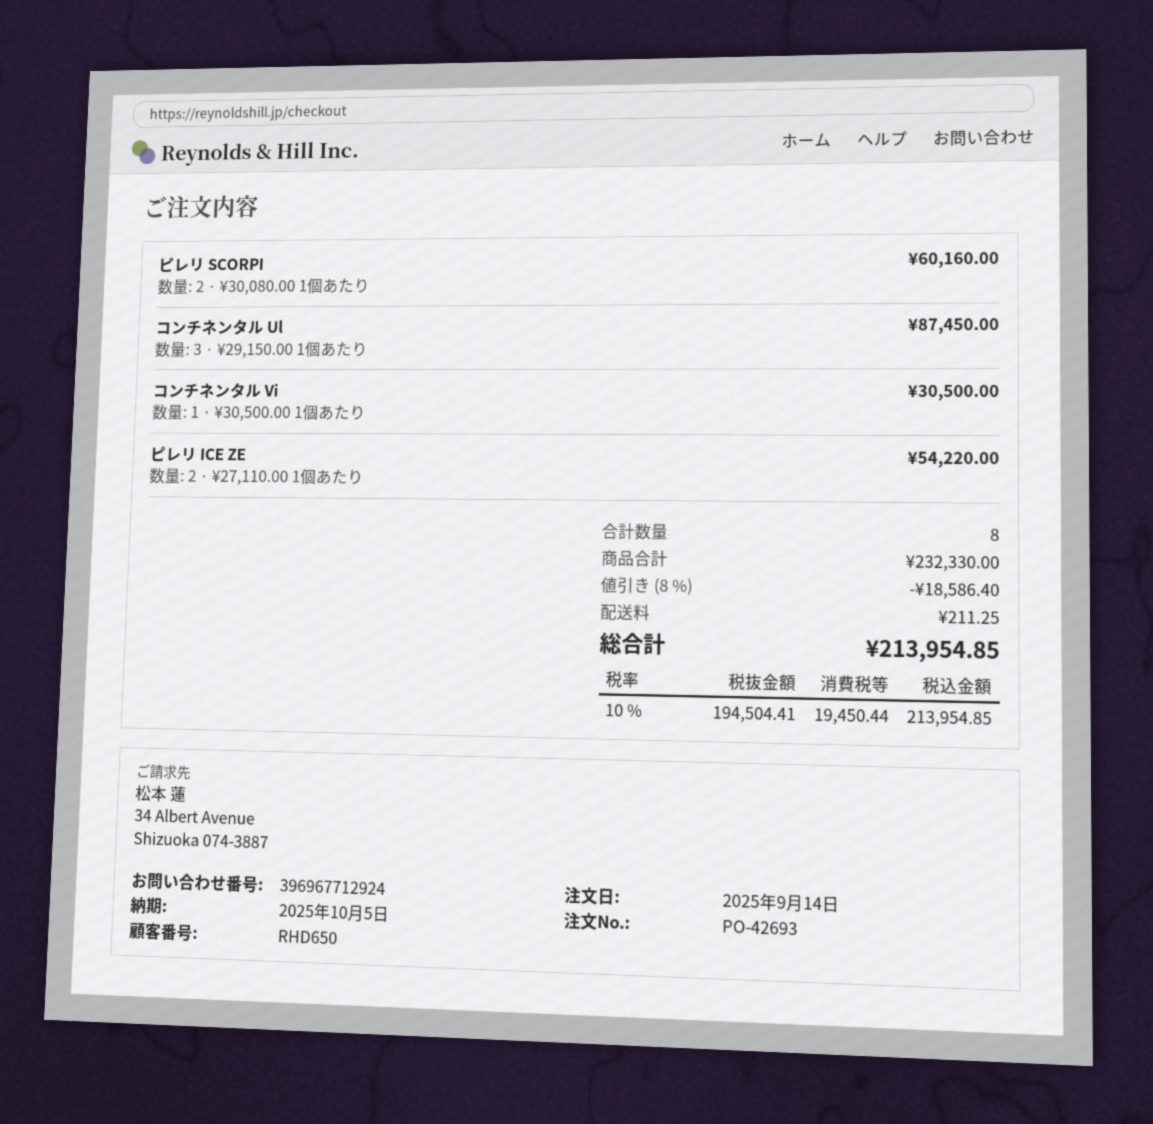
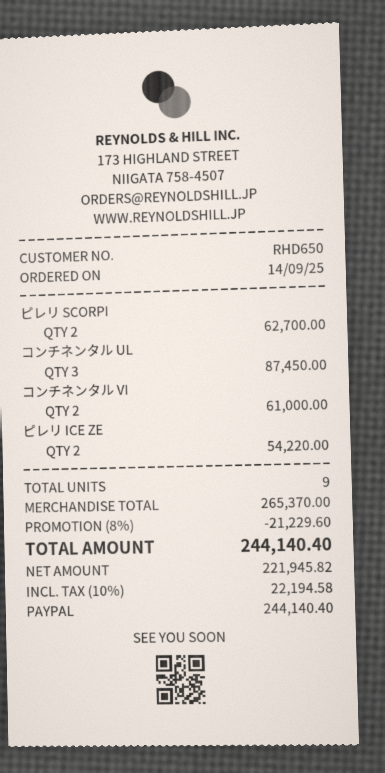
ピレリ SCORPI: 2 for 60160.00 -> 2 for 62700.00
コンチネンタル Vi: 1 for 30500.00 -> 2 for 61000.00
total quantity: 8 -> 9
subtotal: 232330.00 -> 265370.00
discount: 8% = 18586.40 -> 8% = 21229.60
shipping: 211.25 -> none
net: 194504.41 -> 221945.82
tax: 10% = 19450.44 -> 10% = 22194.58
total: 213954.85 -> 244140.40

